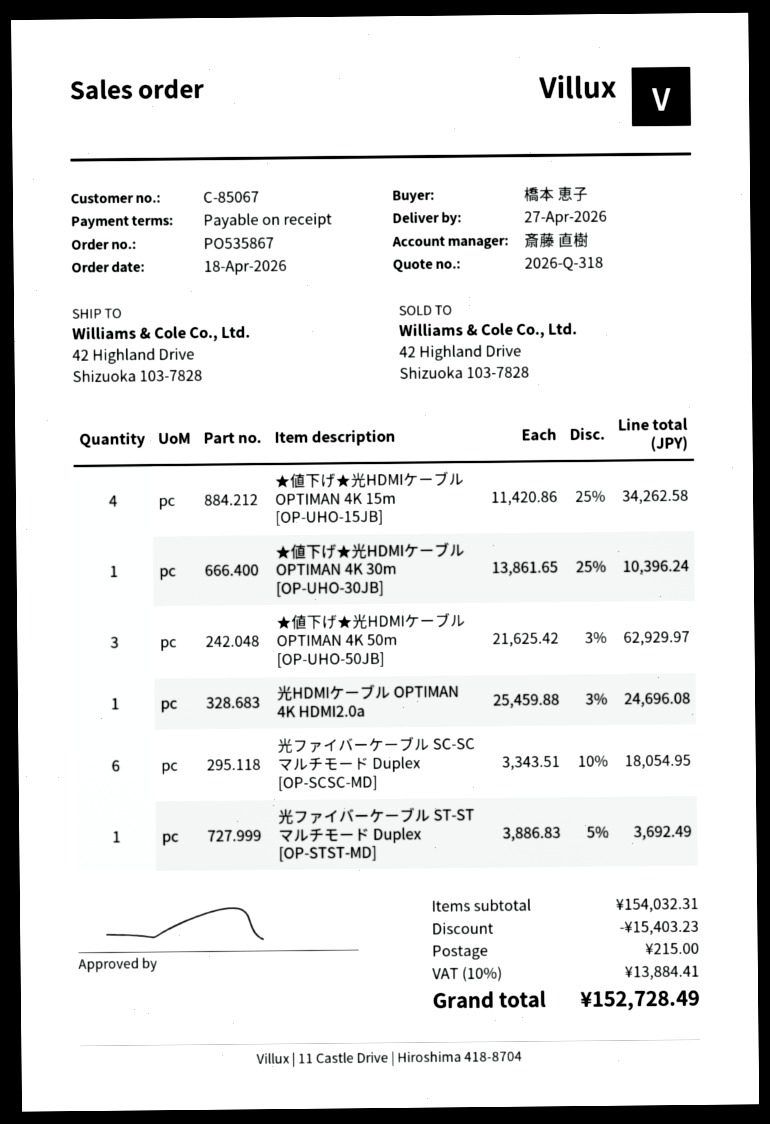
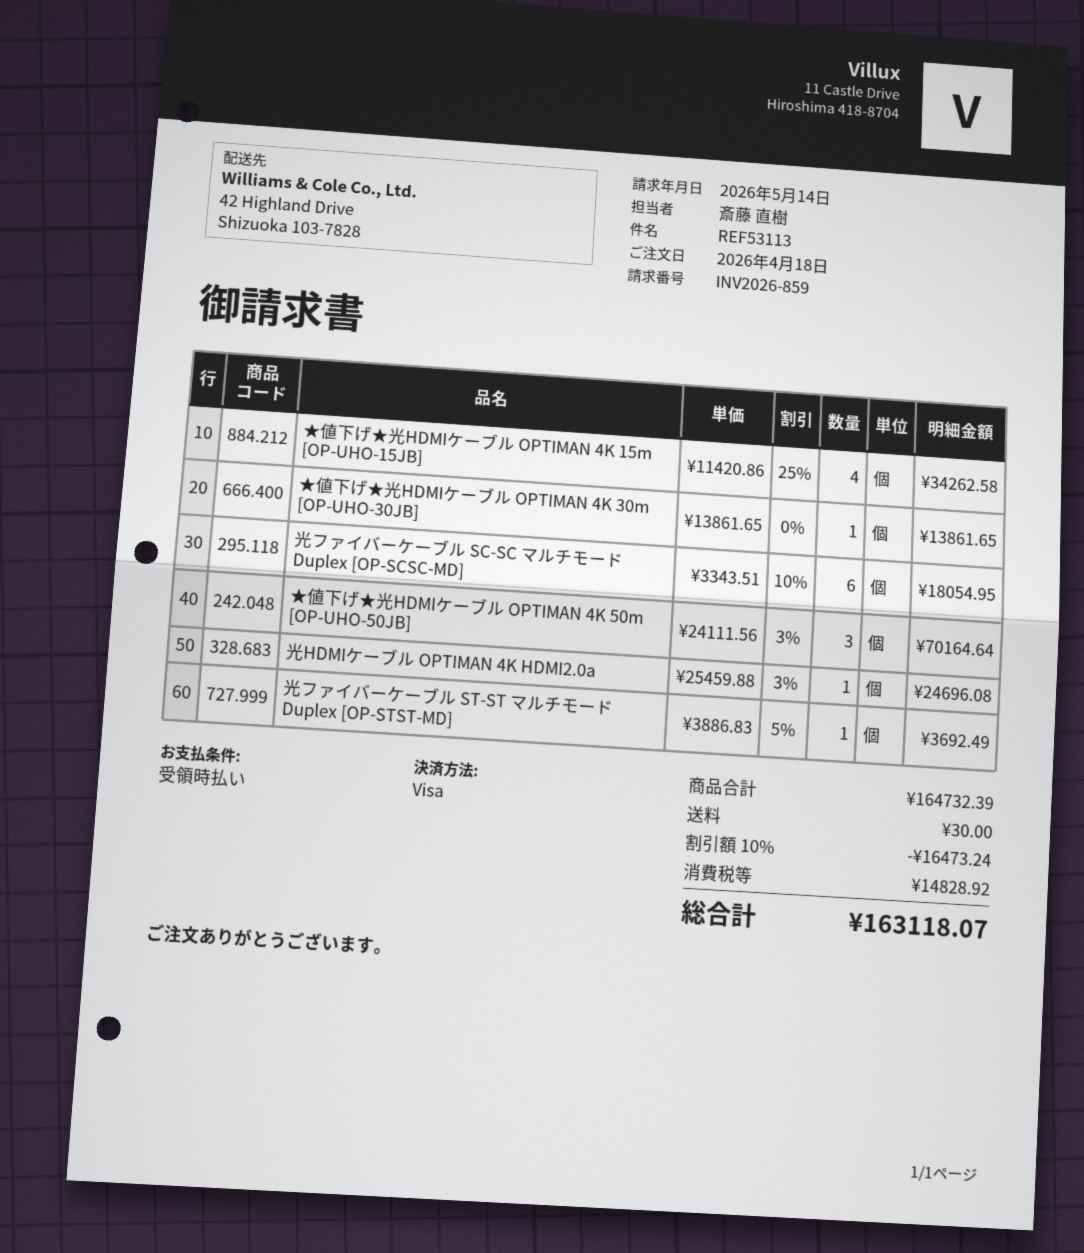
★値下げ★光HDMIケーブル OPTIMAN 4K 30m [OP-UHO-30JB]: 1 x 13861.65 - 25% = 10396.24 -> 1 x 13861.65 = 13861.65
★値下げ★光HDMIケーブル OPTIMAN 4K 50m [OP-UHO-50JB]: 3 x 21625.42 - 3% = 62929.97 -> 3 x 24111.56 - 3% = 70164.64
subtotal: 154032.31 -> 164732.39
discount: 15403.23 -> 16473.24
shipping: 215.00 -> 30.00
tax: 13884.41 -> 14828.92
total: 152728.49 -> 163118.07

